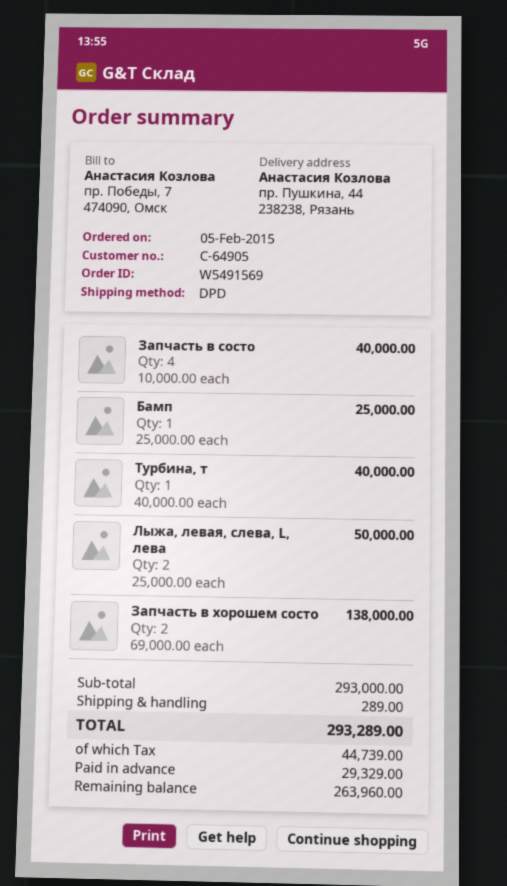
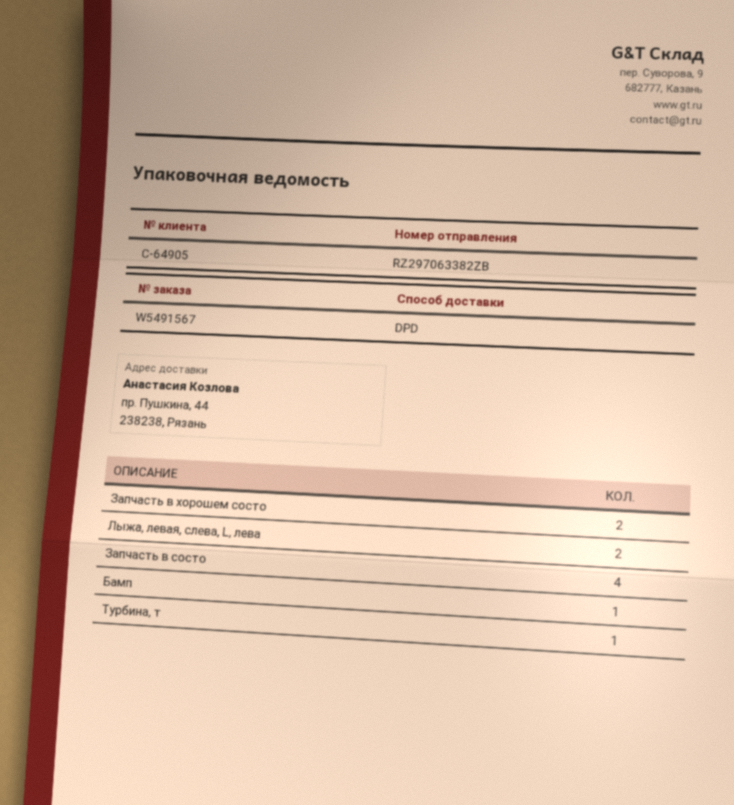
order number: W5491569 -> W5491567

